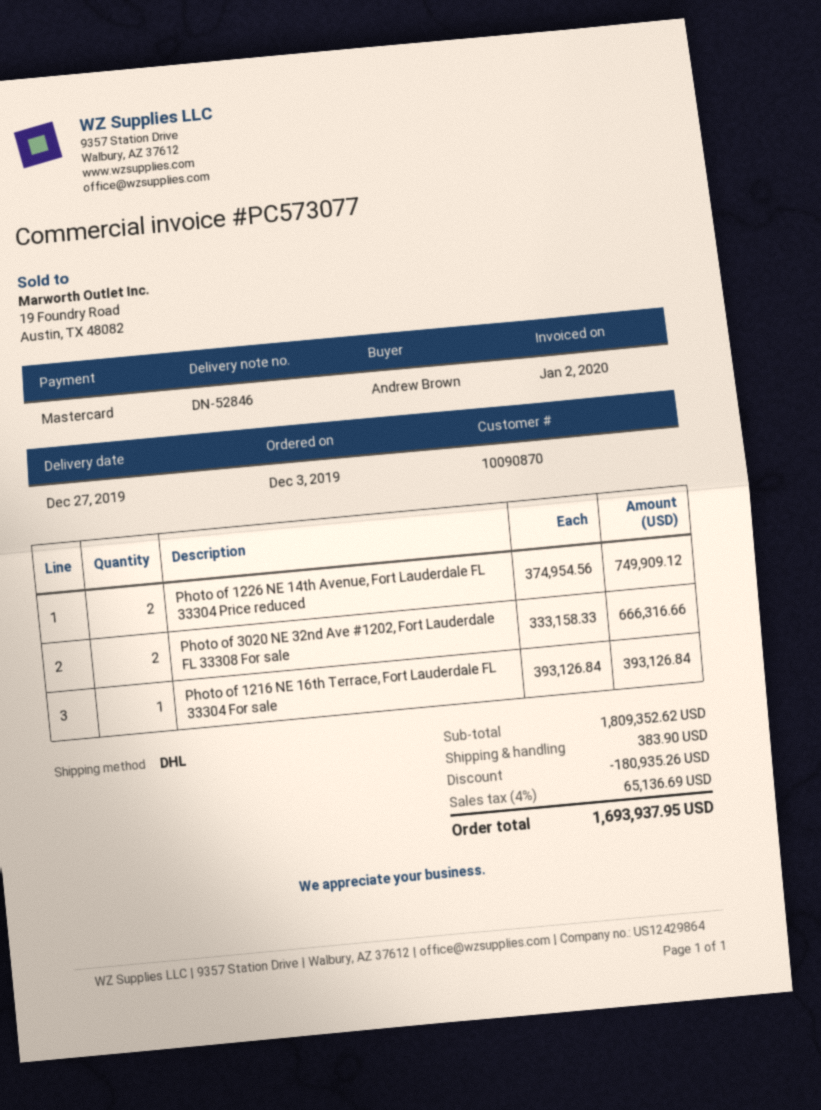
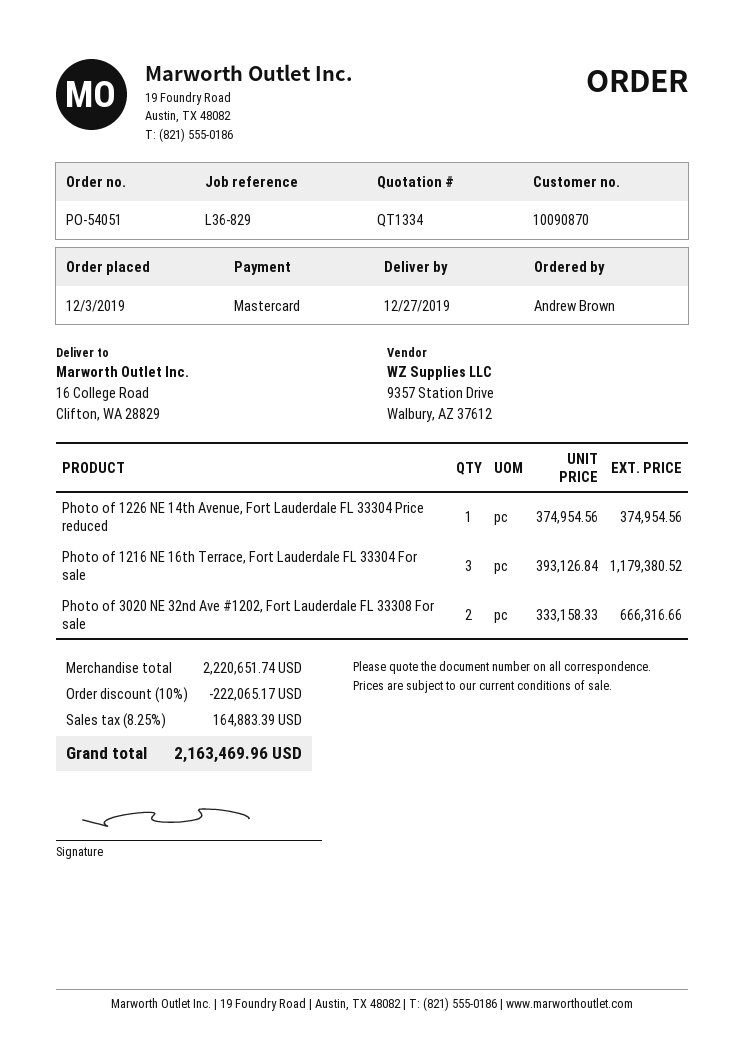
Photo of 1226 NE 14th Avenue, Fort Lauderdale FL 33304 Price reduced: 2 x 374954.56 = 749909.12 -> 1 x 374954.56 = 374954.56
Photo of 1216 NE 16th Terrace, Fort Lauderdale FL 33304 For sale: 1 x 393126.84 = 393126.84 -> 3 x 393126.84 = 1179380.52
subtotal: 1809352.62 -> 2220651.74
discount: 180935.26 -> 222065.17
shipping: 383.90 -> none
tax: 4% = 65136.69 -> 8.25% = 164883.39
total: 1693937.95 -> 2163469.96

